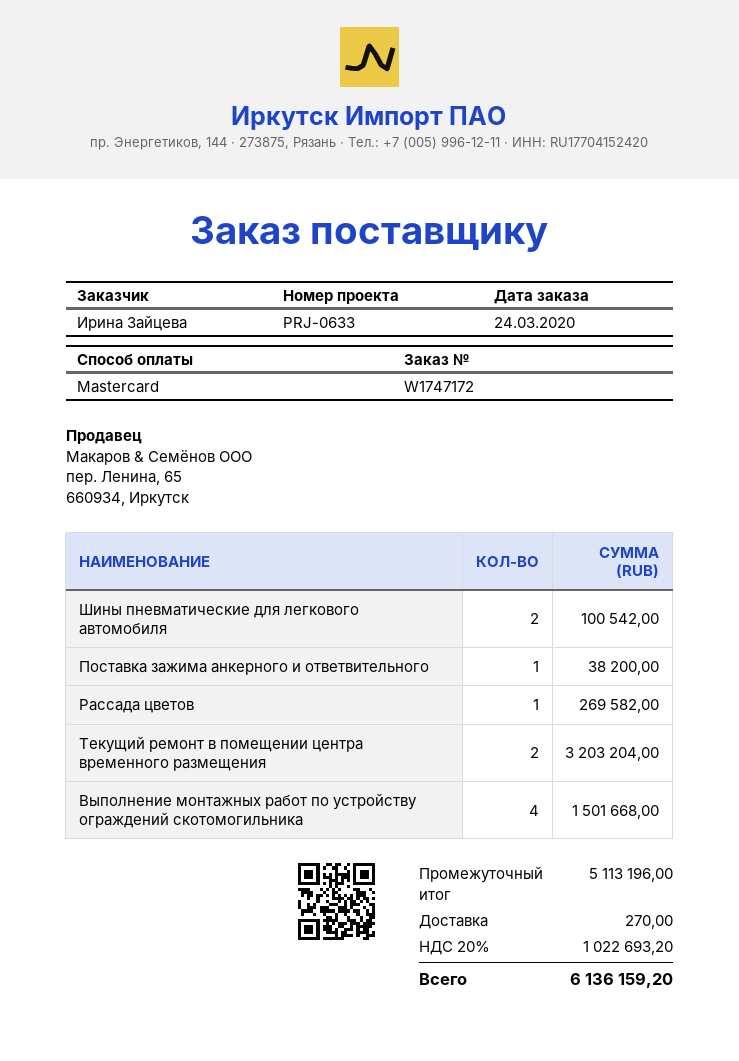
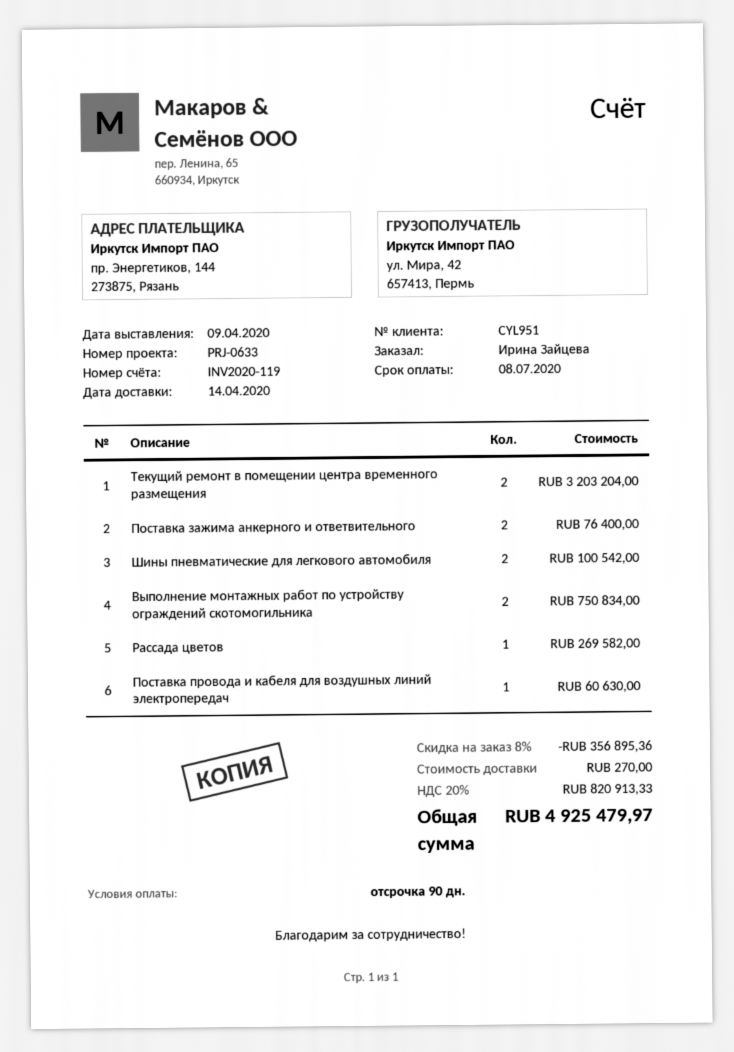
Поставка зажима анкерного и ответвительного: 1 for 38200.00 -> 2 for 76400.00
Выполнение монтажных работ по устройству ограждений скотомогильника: 4 for 1501668.00 -> 2 for 750834.00
Поставка провода и кабеля для воздушных линий электропередач: none -> 1 for 60630.00
discount: none -> 8% = 356895.36
tax: 20% = 1022693.20 -> 20% = 820913.33
total: 6136159.20 -> 4925479.97

